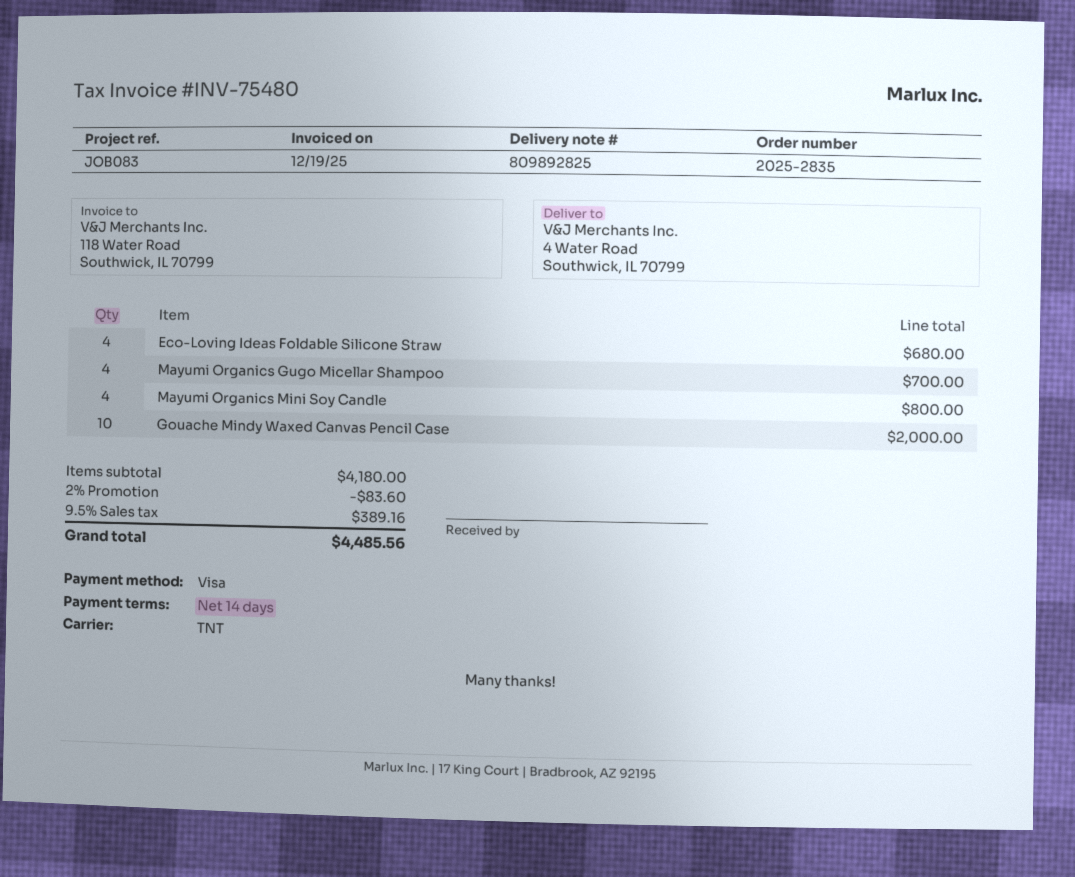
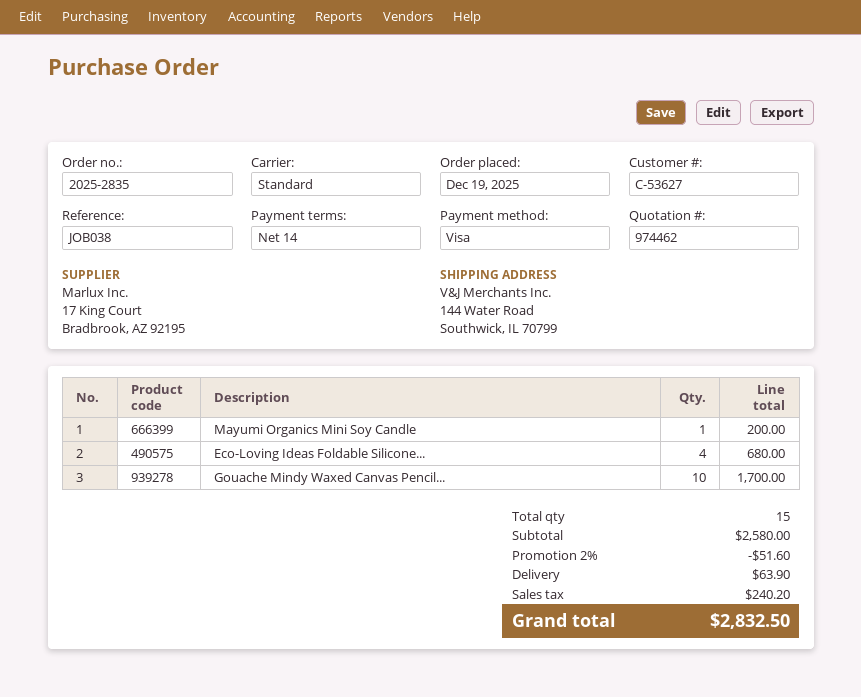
reference: JOB083 -> JOB038
shipping method: TNT -> standard
ship to: 4 Water Road, Southwick, IL 70799 -> 144 Water Road, Southwick, IL 70799
Mayumi Organics Gugo Micellar Shampoo: 4 for 700.00 -> none
Mayumi Organics Mini Soy Candle: 4 for 800.00 -> 1 for 200.00
Gouache Mindy Waxed Canvas Pencil Case: 10 for 2000.00 -> 10 for 1700.00
subtotal: 4180.00 -> 2580.00
discount: 2% = 83.60 -> 2% = 51.60
shipping: none -> 63.90
tax: 389.16 -> 240.20
total: 4485.56 -> 2832.50

